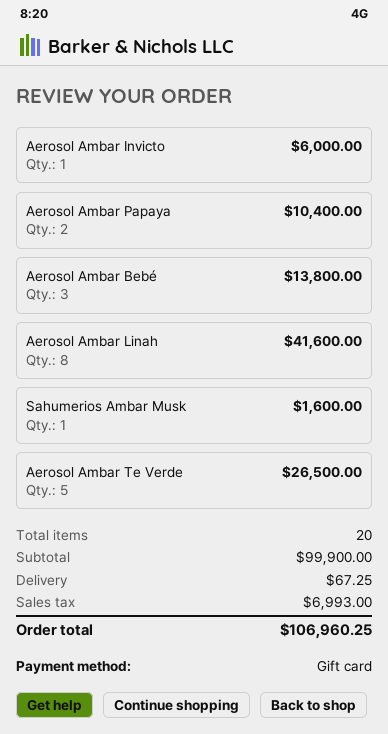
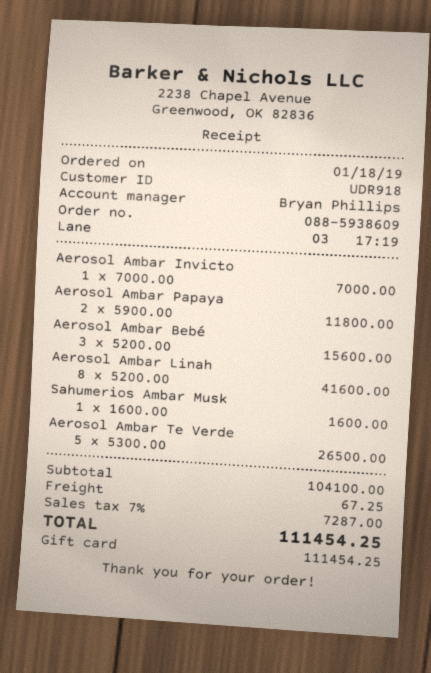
Aerosol Ambar Invicto: 1 for 6000.00 -> 1 for 7000.00
Aerosol Ambar Papaya: 2 for 10400.00 -> 2 for 11800.00
Aerosol Ambar Bebé: 3 for 13800.00 -> 3 for 15600.00
subtotal: 99900.00 -> 104100.00
tax: 6993.00 -> 7287.00
total: 106960.25 -> 111454.25

